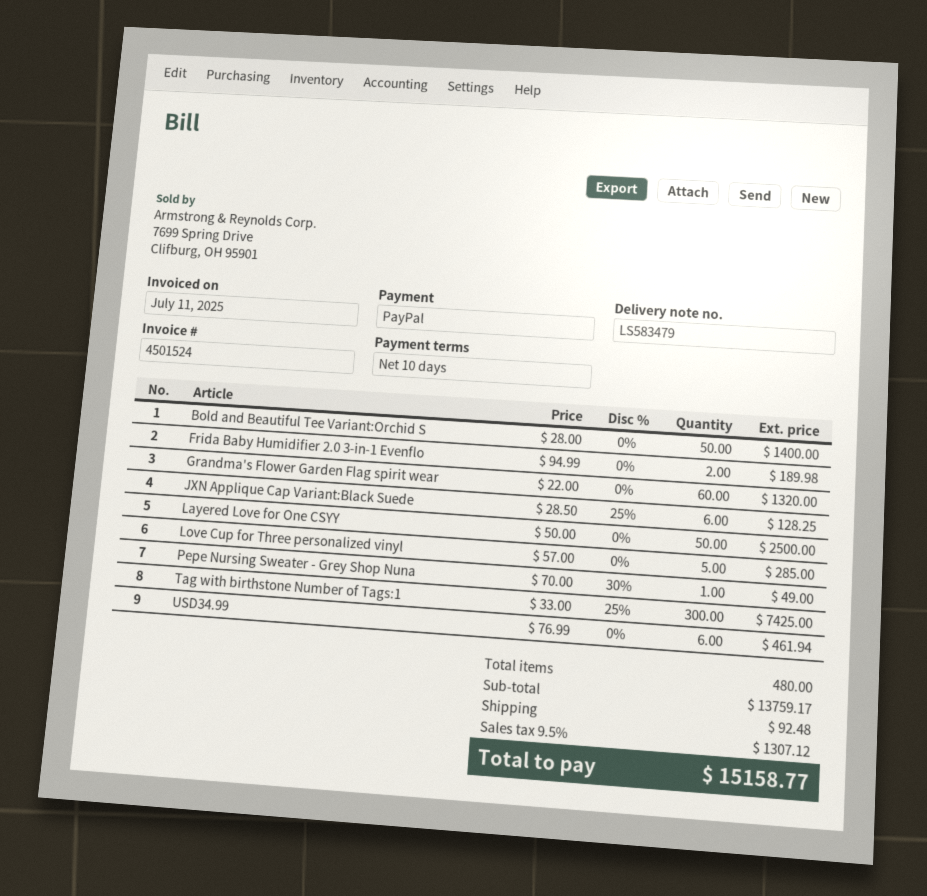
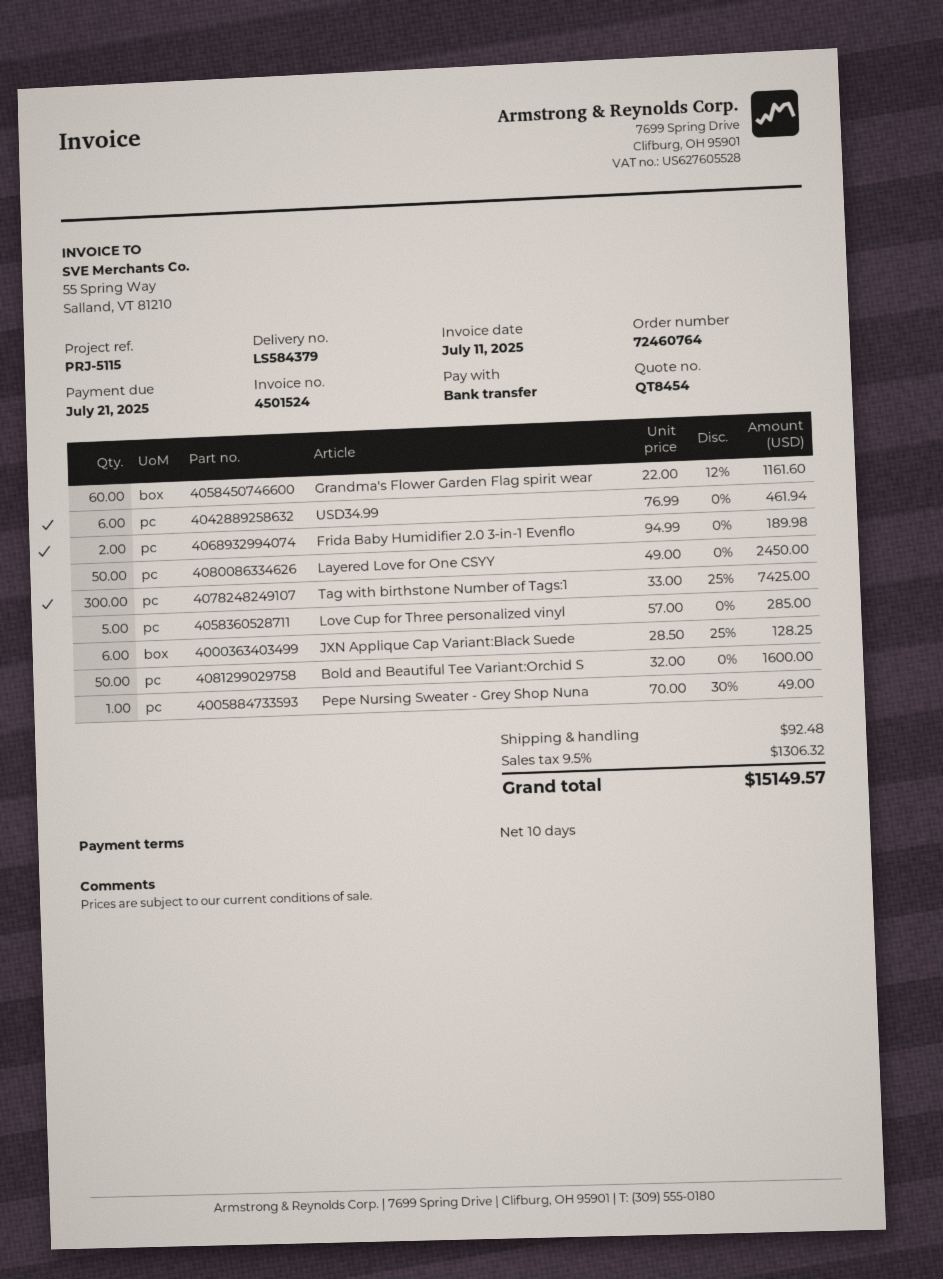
delivery note number: LS583479 -> LS584379
payment method: PayPal -> bank transfer
Bold and Beautiful Tee Variant:Orchid S: 50 x 28.00 = 1400.00 -> 50 x 32.00 = 1600.00
Grandma's Flower Garden Flag spirit wear: 60 x 22.00 = 1320.00 -> 60 x 22.00 - 12% = 1161.60
Layered Love for One CSYY: 50 x 50.00 = 2500.00 -> 50 x 49.00 = 2450.00
tax: 9.5% = 1307.12 -> 9.5% = 1306.32
total: 15158.77 -> 15149.57

